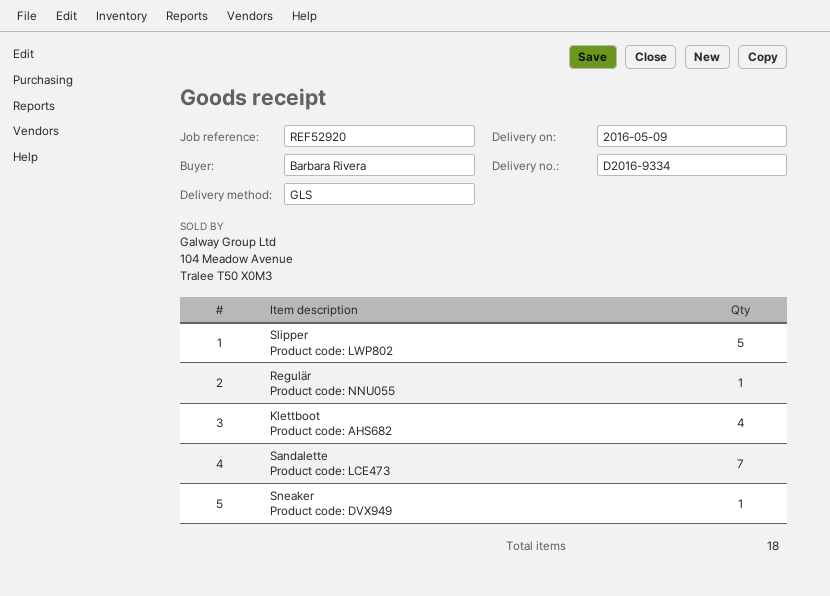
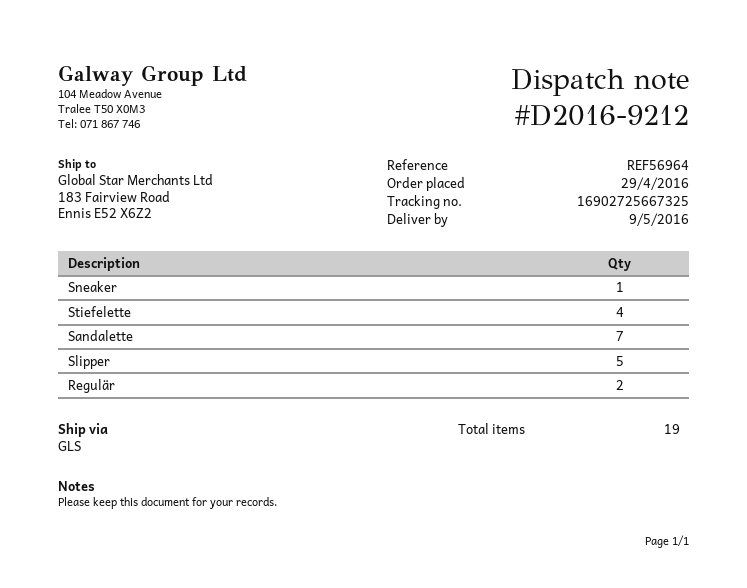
delivery note number: D2016-9334 -> D2016-9212
reference: REF52920 -> REF56964
Regulär: 1 -> 2
Klettboot: 4 -> none
Stiefelette: none -> 4
total quantity: 18 -> 19

